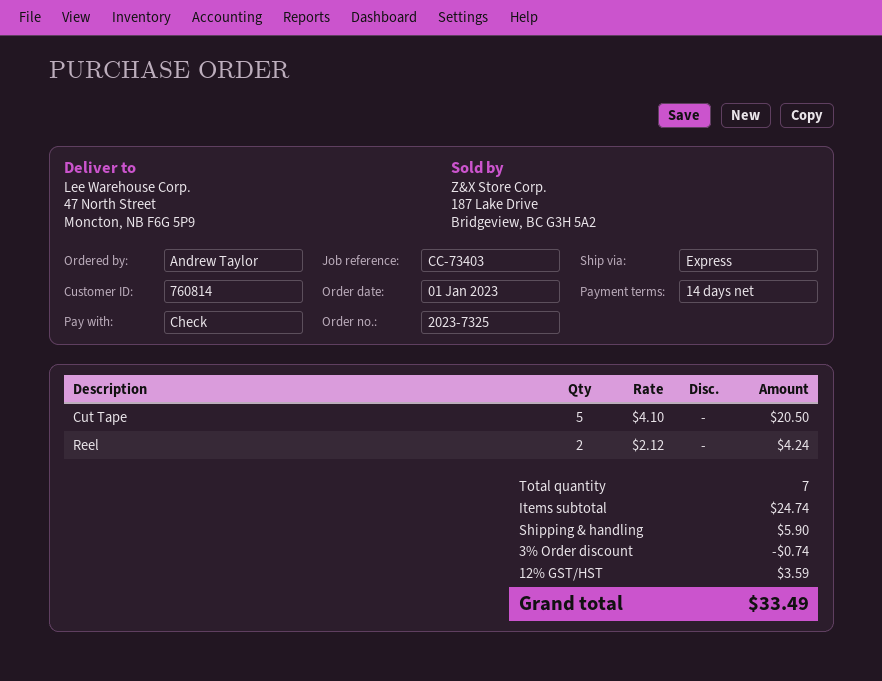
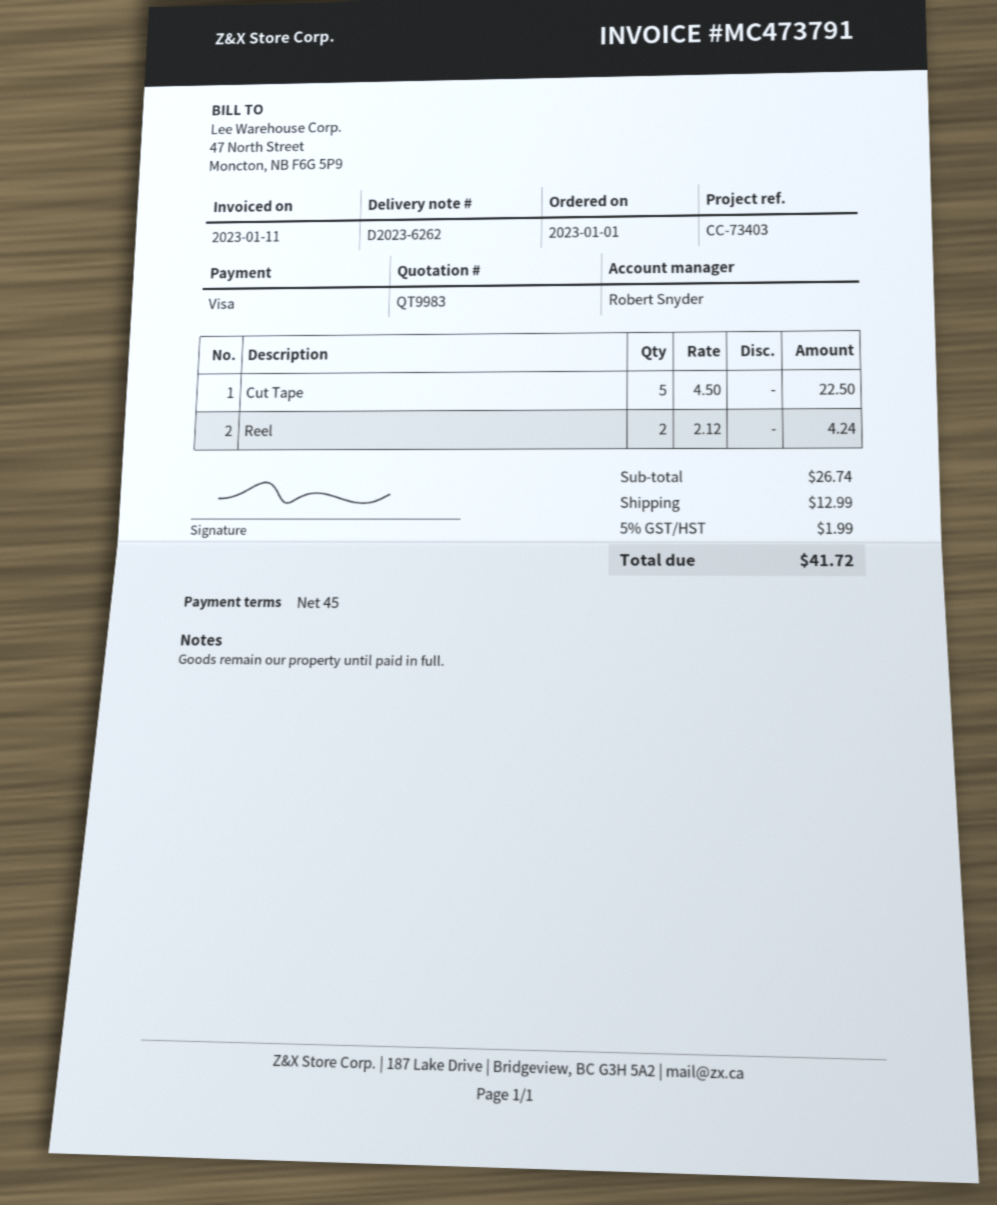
payment terms: 14 days -> 45 days
payment method: cheque -> Visa
Cut Tape: 5 x 4.10 = 20.50 -> 5 x 4.50 = 22.50
subtotal: 24.74 -> 26.74
discount: 3% = 0.74 -> none
shipping: 5.90 -> 12.99
tax: 12% = 3.59 -> 5% = 1.99
total: 33.49 -> 41.72

